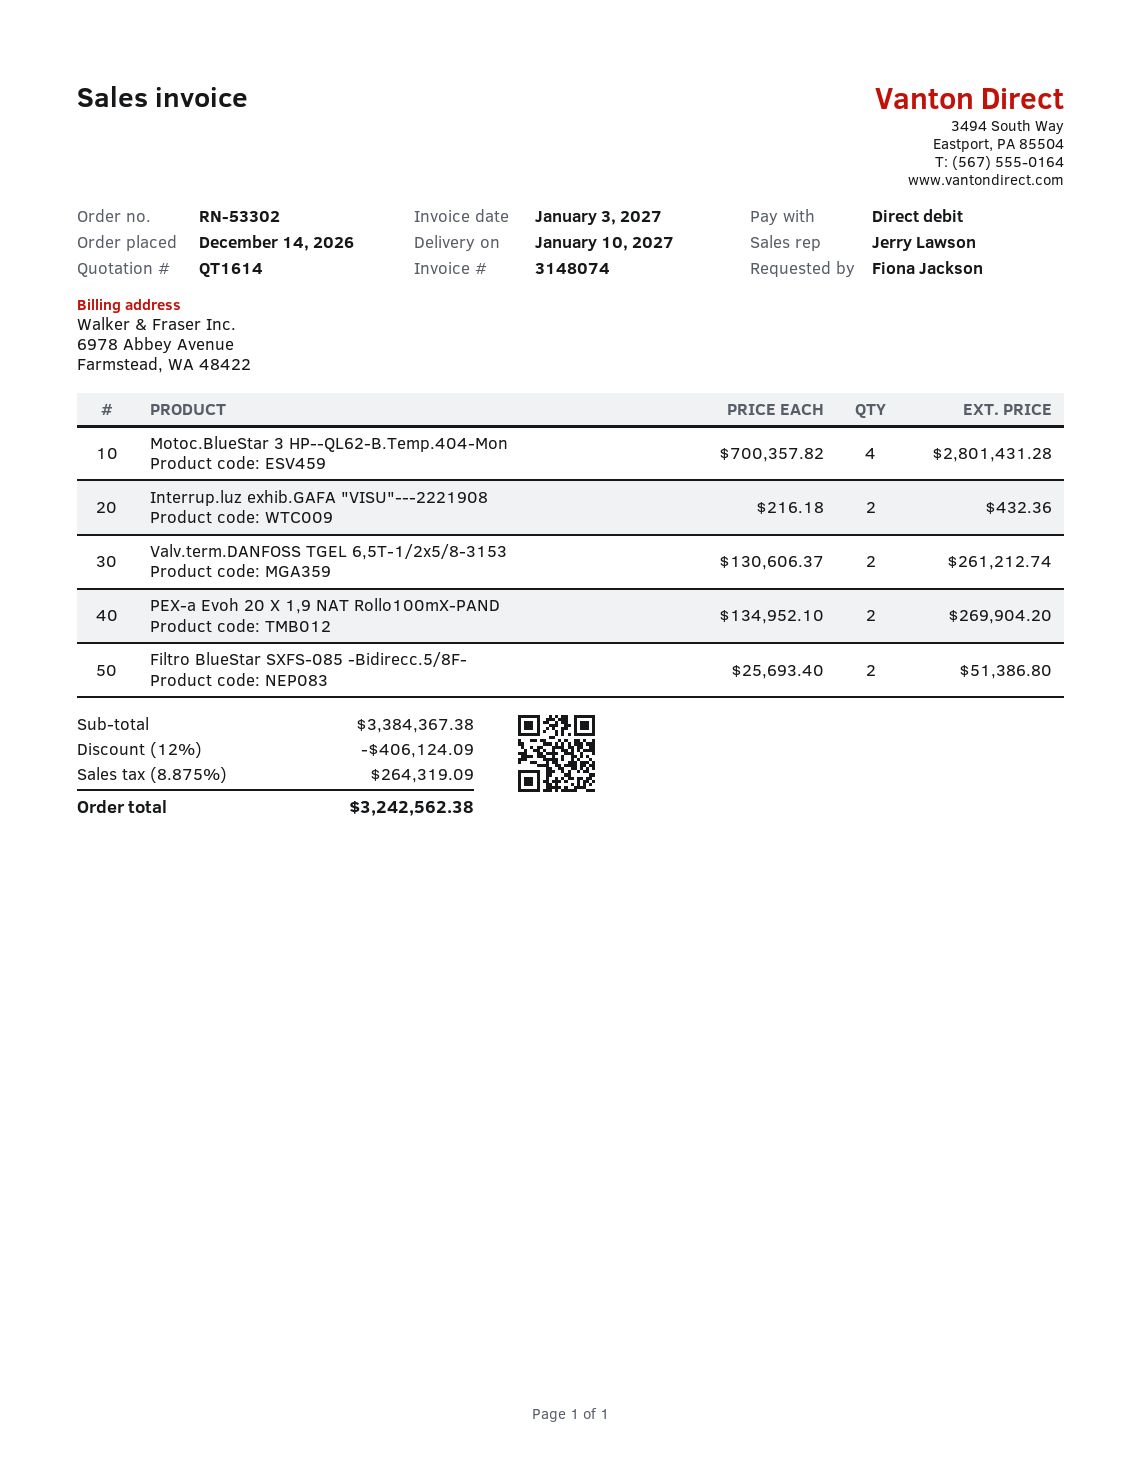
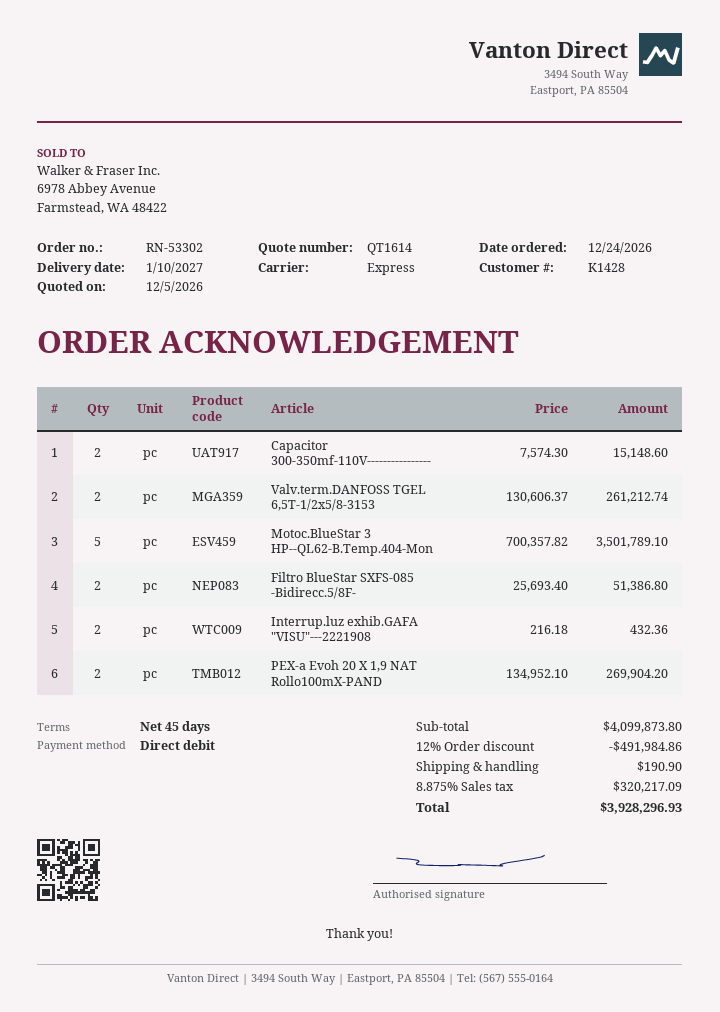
order date: 2026-12-14 -> 2026-12-24
Motoc.BlueStar 3 HP--QL62-B.Temp.404-Mon: 4 x 700357.82 = 2801431.28 -> 5 x 700357.82 = 3501789.10
Capacitor 300-350mf-110V----------------: none -> 2 x 7574.30 = 15148.60
subtotal: 3384367.38 -> 4099873.80
discount: 12% = 406124.09 -> 12% = 491984.86
shipping: none -> 190.90
tax: 8.875% = 264319.09 -> 8.875% = 320217.09
total: 3242562.38 -> 3928296.93

